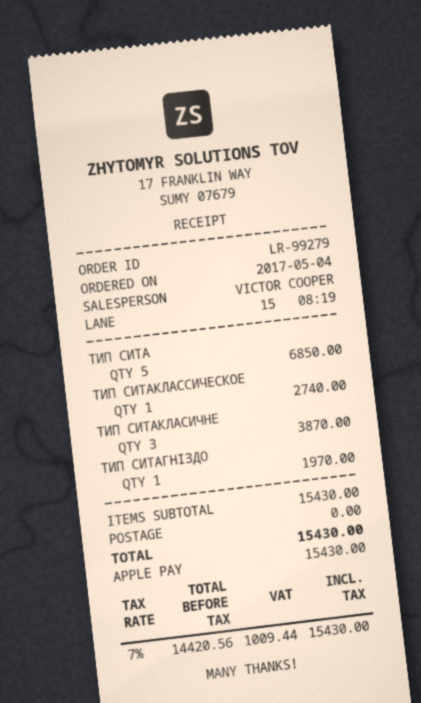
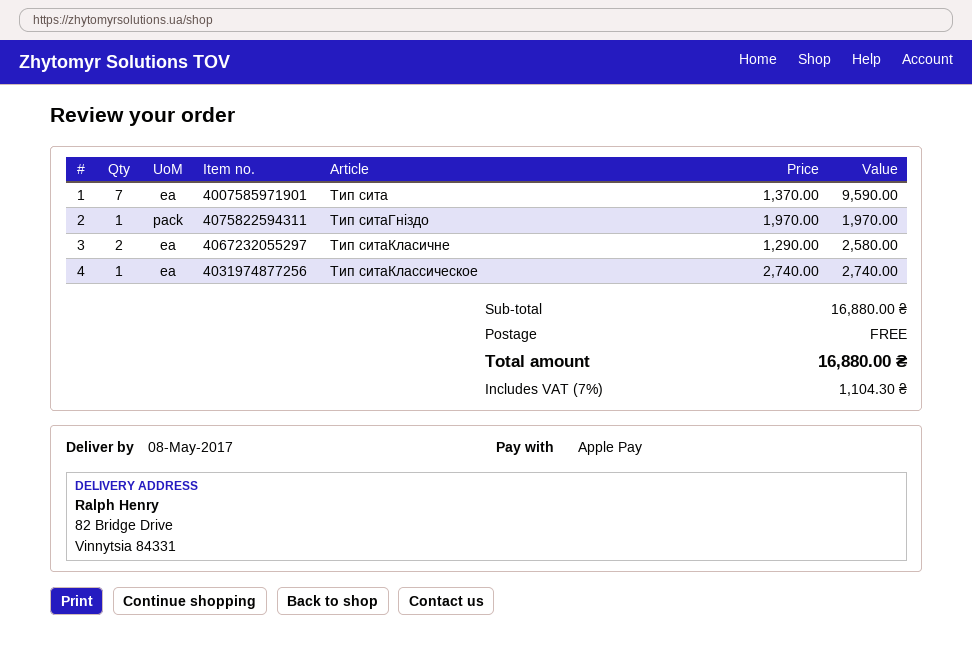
ТИП СИТА: 5 for 6850.00 -> 7 for 9590.00
ТИП СИТАКЛАСИЧНЕ: 3 for 3870.00 -> 2 for 2580.00
subtotal: 15430.00 -> 16880.00
tax: 7% = 1009.44 -> 7% = 1104.30
total: 15430.00 -> 16880.00

